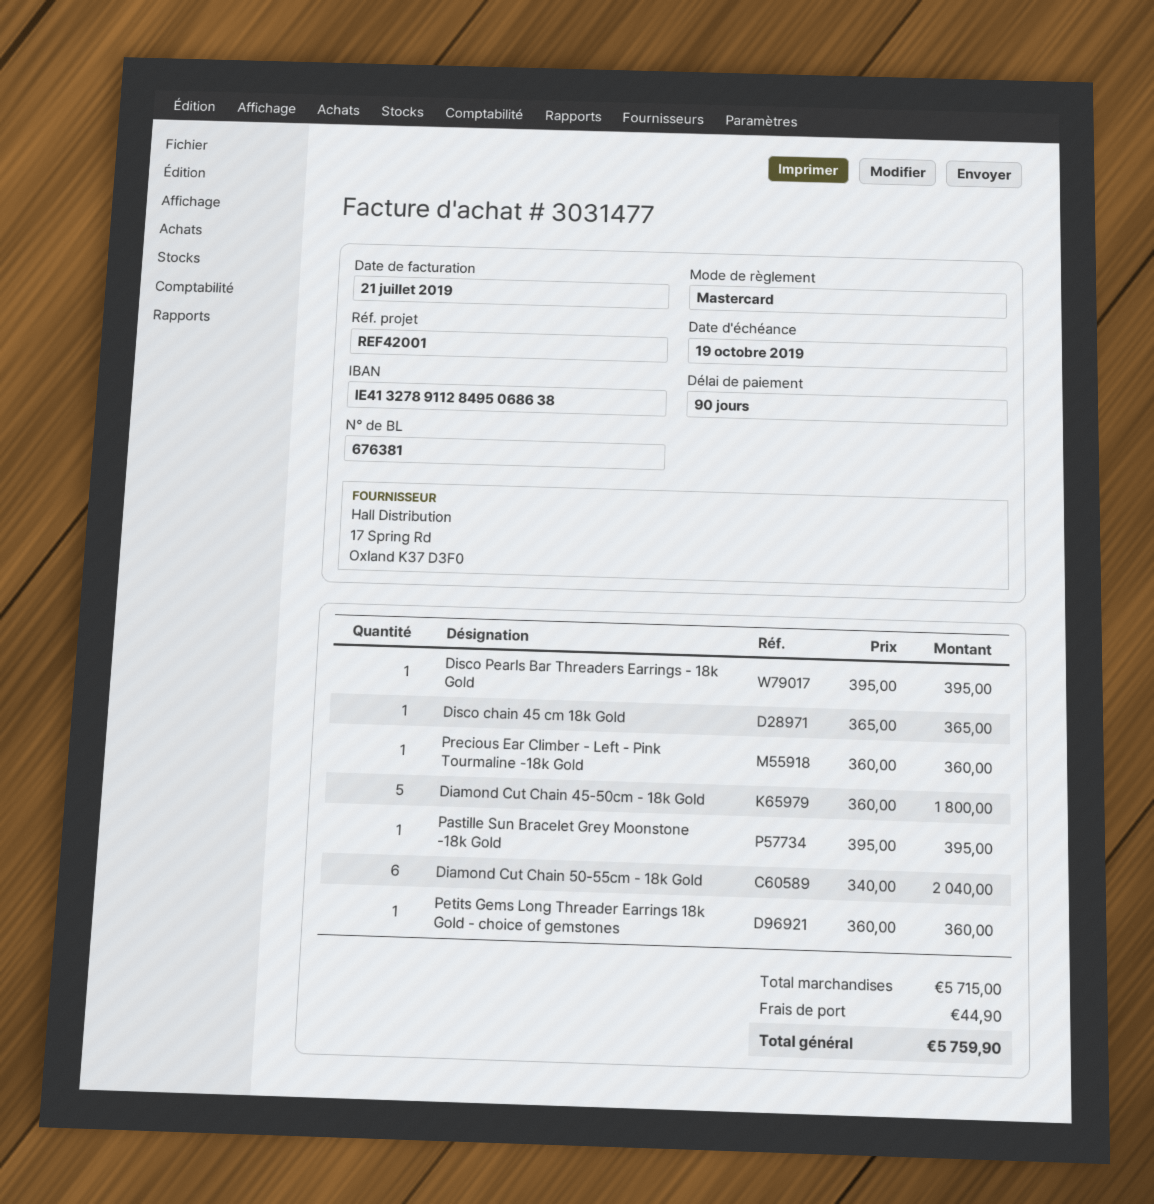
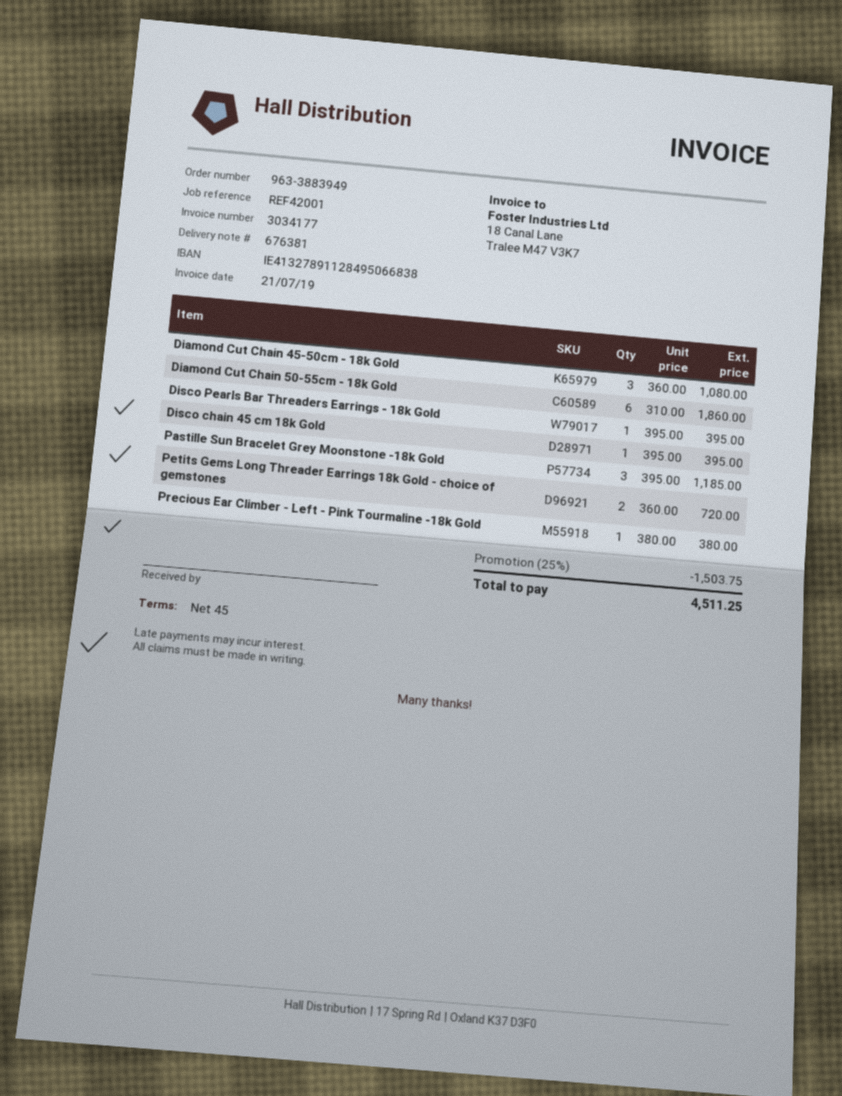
invoice number: 3031477 -> 3034177
payment terms: 90 days -> 45 days
bank account: IE41327891128495068638 -> IE41327891128495066838
Disco chain 45 cm 18k Gold: 1 x 365.00 = 365.00 -> 1 x 395.00 = 395.00
Precious Ear Climber - Left - Pink Tourmaline -18k Gold: 1 x 360.00 = 360.00 -> 1 x 380.00 = 380.00
Diamond Cut Chain 45-50cm - 18k Gold: 5 x 360.00 = 1800.00 -> 3 x 360.00 = 1080.00
Pastille Sun Bracelet Grey Moonstone -18k Gold: 1 x 395.00 = 395.00 -> 3 x 395.00 = 1185.00
Diamond Cut Chain 50-55cm - 18k Gold: 6 x 340.00 = 2040.00 -> 6 x 310.00 = 1860.00
Petits Gems Long Threader Earrings 18k Gold - choice of gemstones: 1 x 360.00 = 360.00 -> 2 x 360.00 = 720.00
discount: none -> 25% = 1503.75
shipping: 44.90 -> none
total: 5759.90 -> 4511.25

